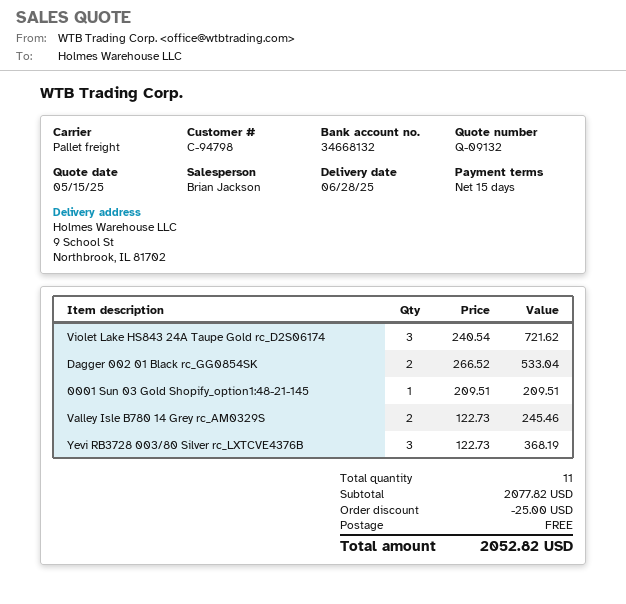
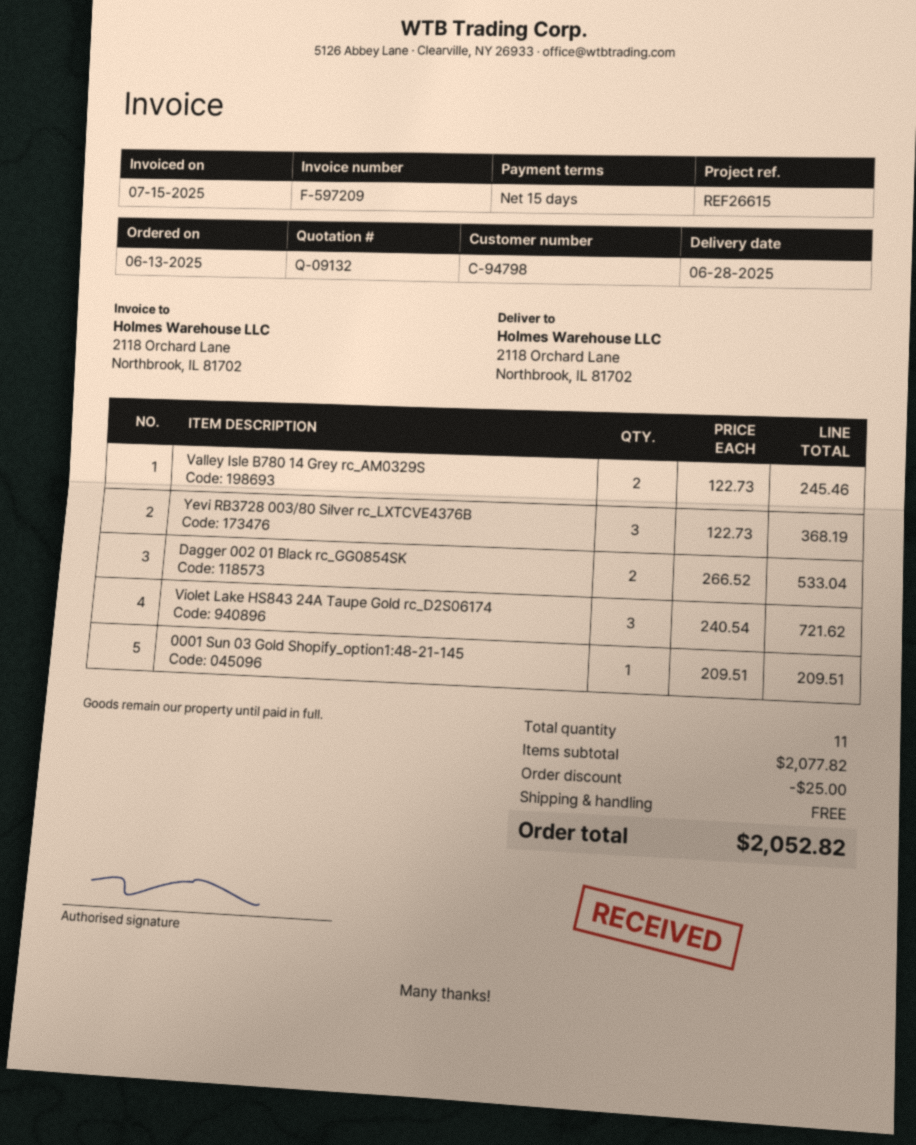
ship to: 9 School St, Northbrook, IL 81702 -> 2118 Orchard Lane, Northbrook, IL 81702

